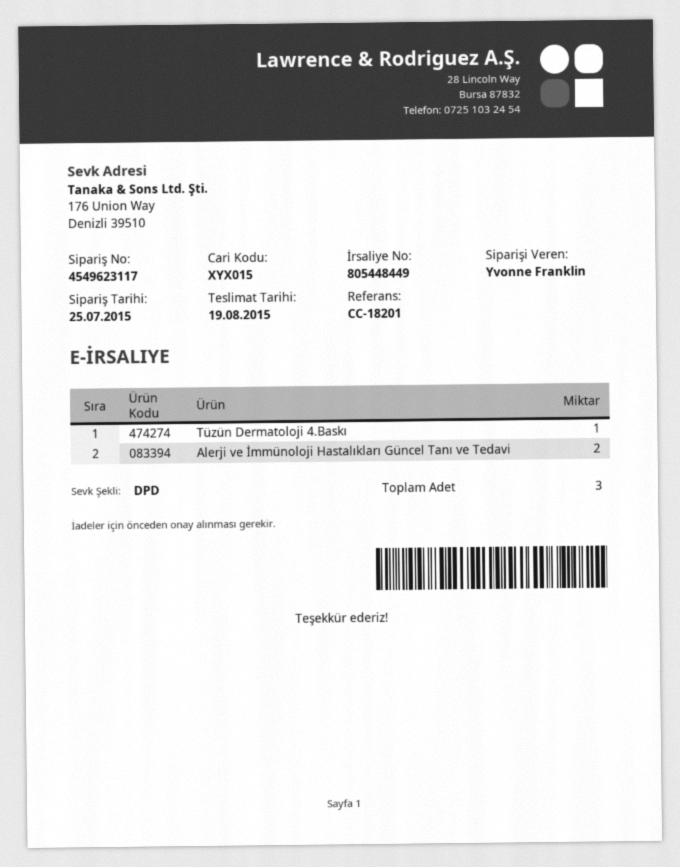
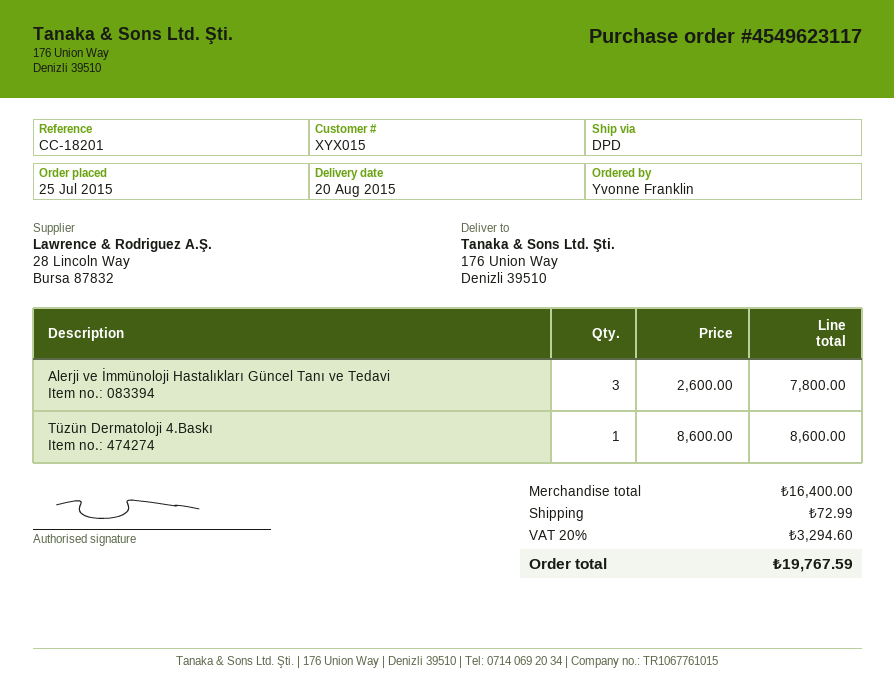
delivery date: 2015-08-19 -> 2015-08-20
Alerji ve İmmünoloji Hastalıkları Güncel Tanı ve Tedavi: 2 -> 3

